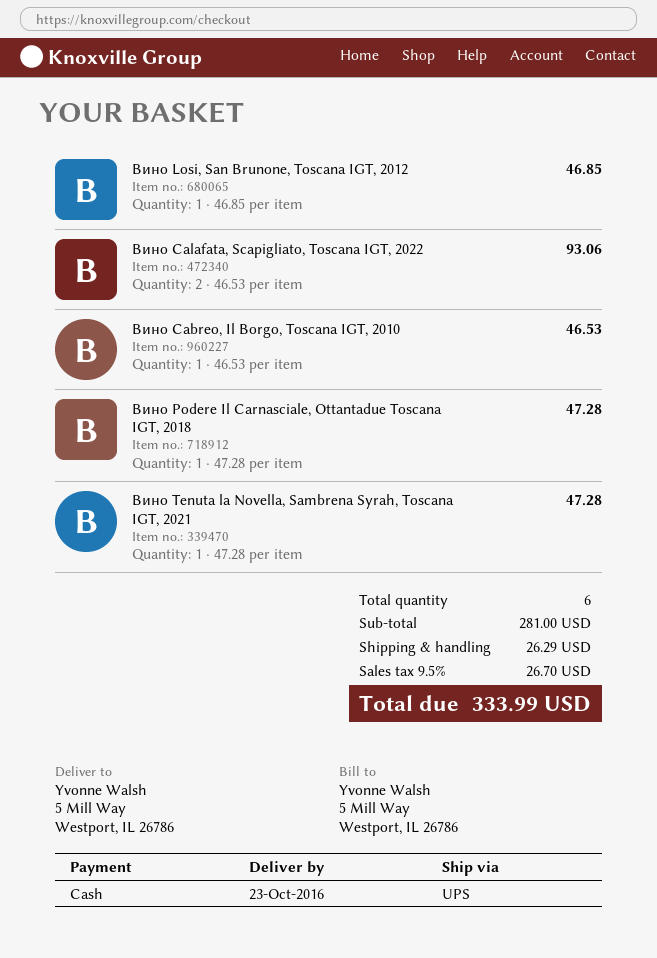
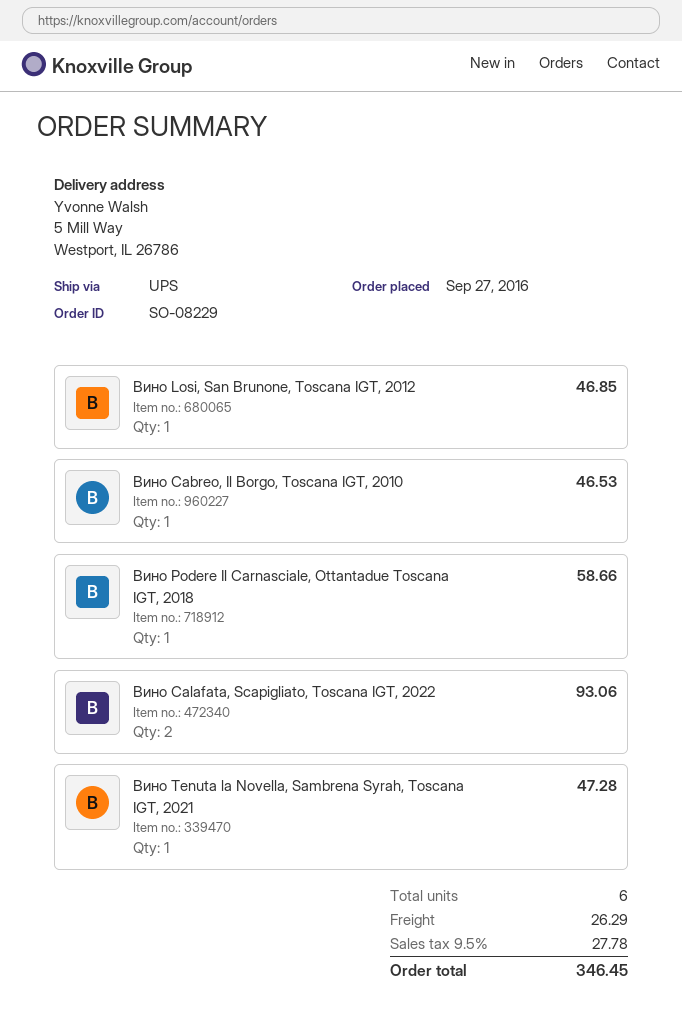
Вино Podere Il Carnasciale, Ottantadue Toscana IGT, 2018: 1 for 47.28 -> 1 for 58.66
tax: 9.5% = 26.70 -> 9.5% = 27.78
total: 333.99 -> 346.45

